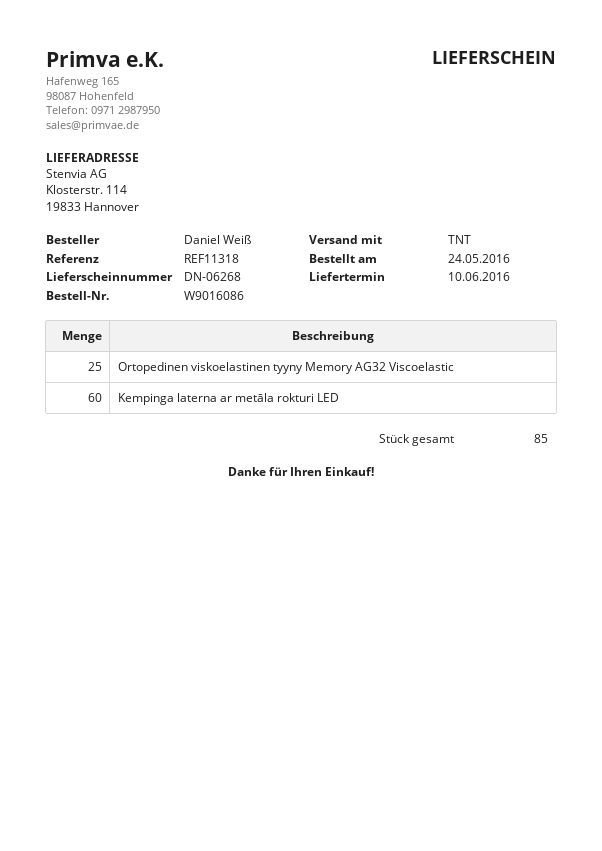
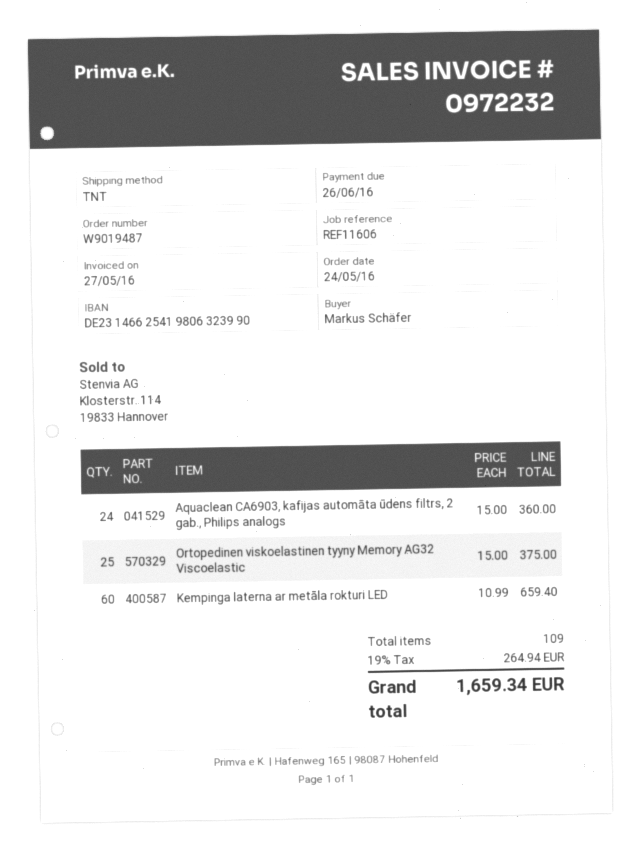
order number: W9016086 -> W9019487
reference: REF11318 -> REF11606
ordered by: Daniel Weiß -> Markus Schäfer
Aquaclean CA6903, kafijas automāta ūdens filtrs, 2 gab., Philips analogs: none -> 24
total quantity: 85 -> 109

